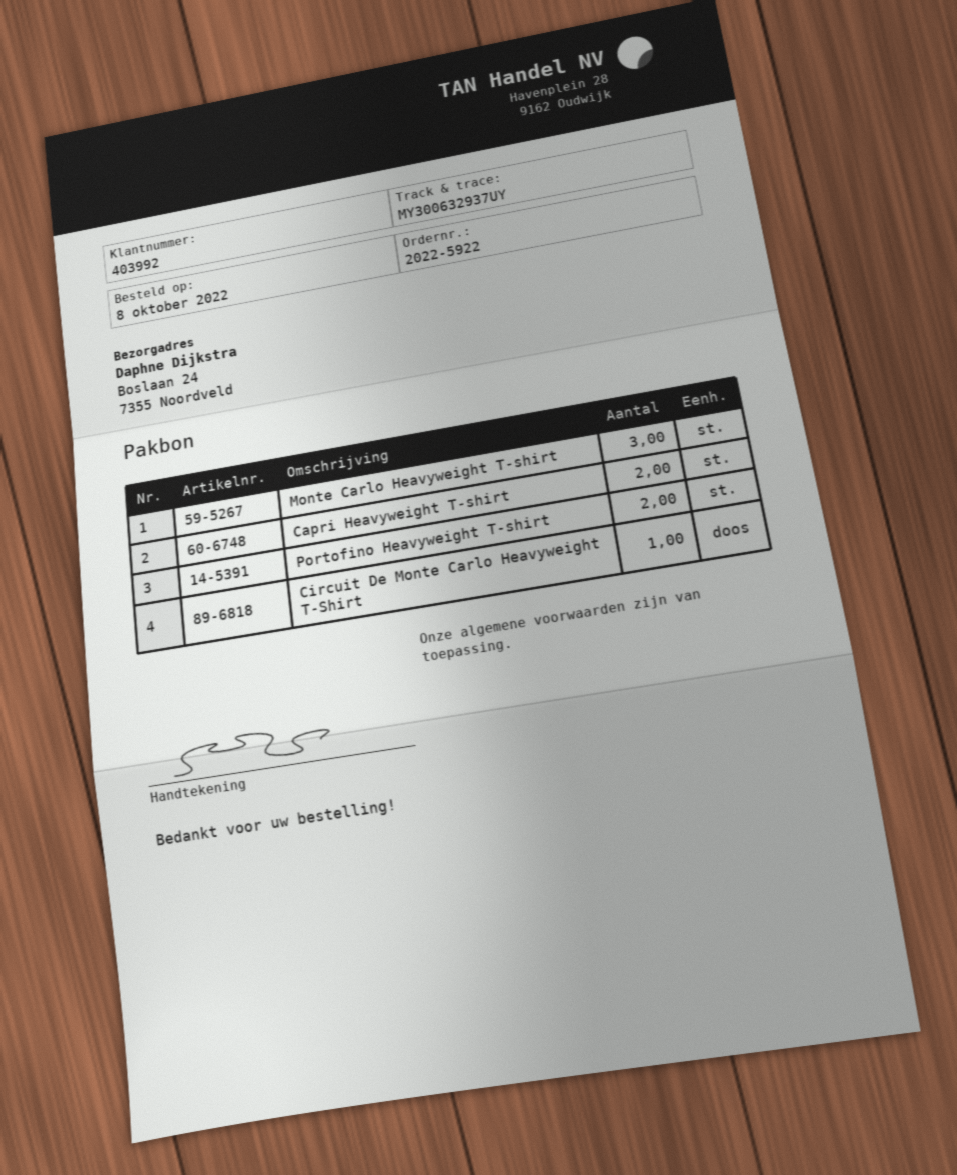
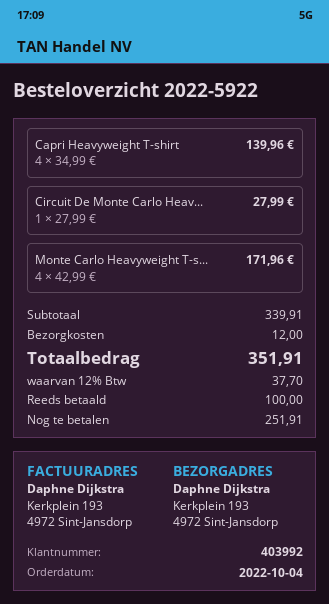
order date: 2022-10-08 -> 2022-10-04
ship to: Boslaan 24, 7355 Noordveld -> Kerkplein 193, 4972 Sint-Jansdorp
Monte Carlo Heavyweight T-shirt: 3 -> 4
Capri Heavyweight T-shirt: 2 -> 4
Portofino Heavyweight T-shirt: 2 -> none

